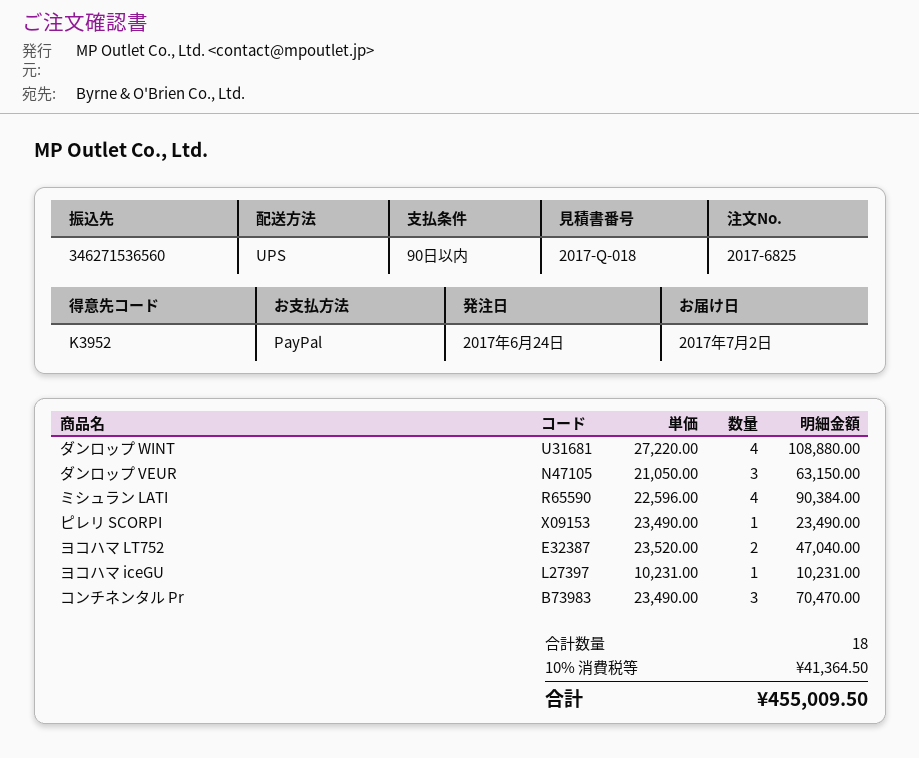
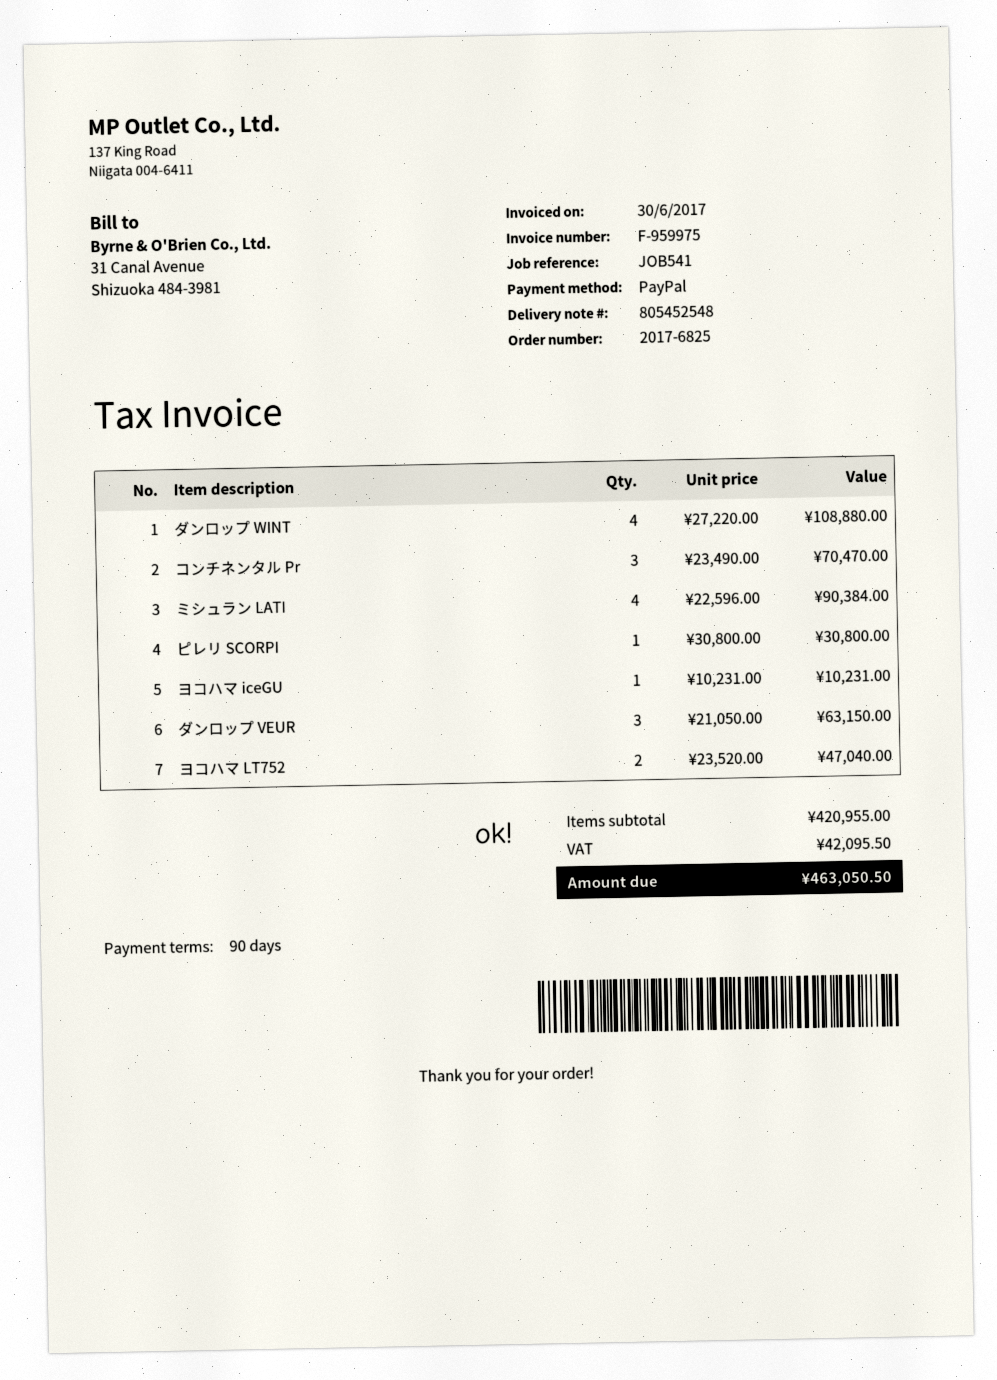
ピレリ SCORPI: 1 x 23490.00 = 23490.00 -> 1 x 30800.00 = 30800.00
tax: 41364.50 -> 42095.50
total: 455009.50 -> 463050.50

